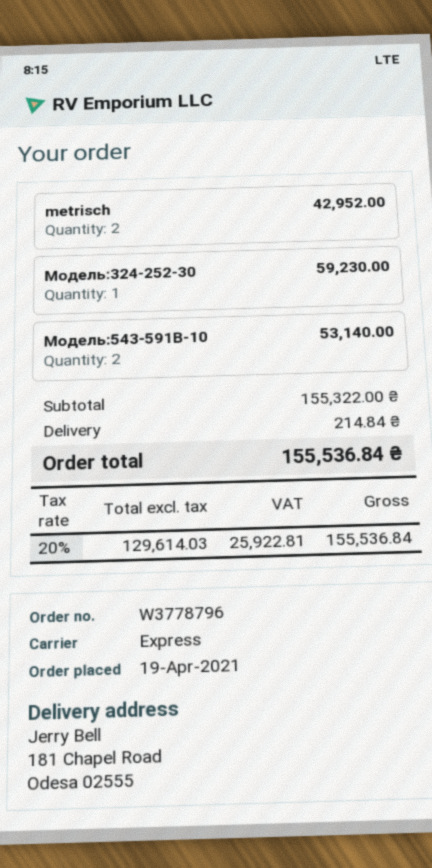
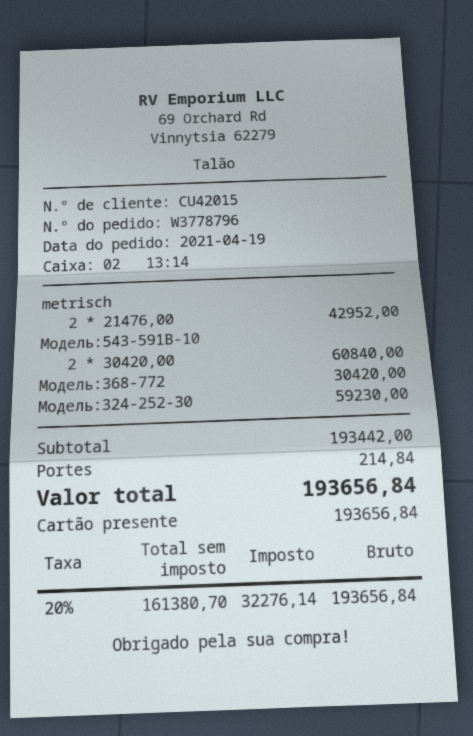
Модель:543-591B-10: 2 for 53140.00 -> 2 for 60840.00
Модель:368-772: none -> 1 for 30420.00
subtotal: 155322.00 -> 193442.00
net: 129614.03 -> 161380.70
tax: 20% = 25922.81 -> 20% = 32276.14
total: 155536.84 -> 193656.84

